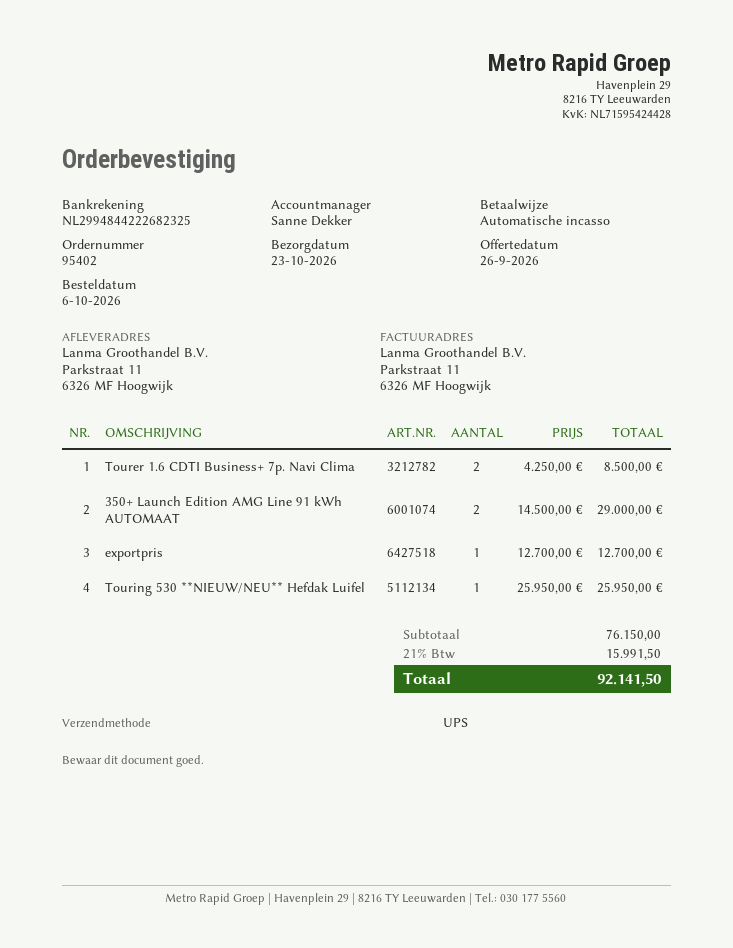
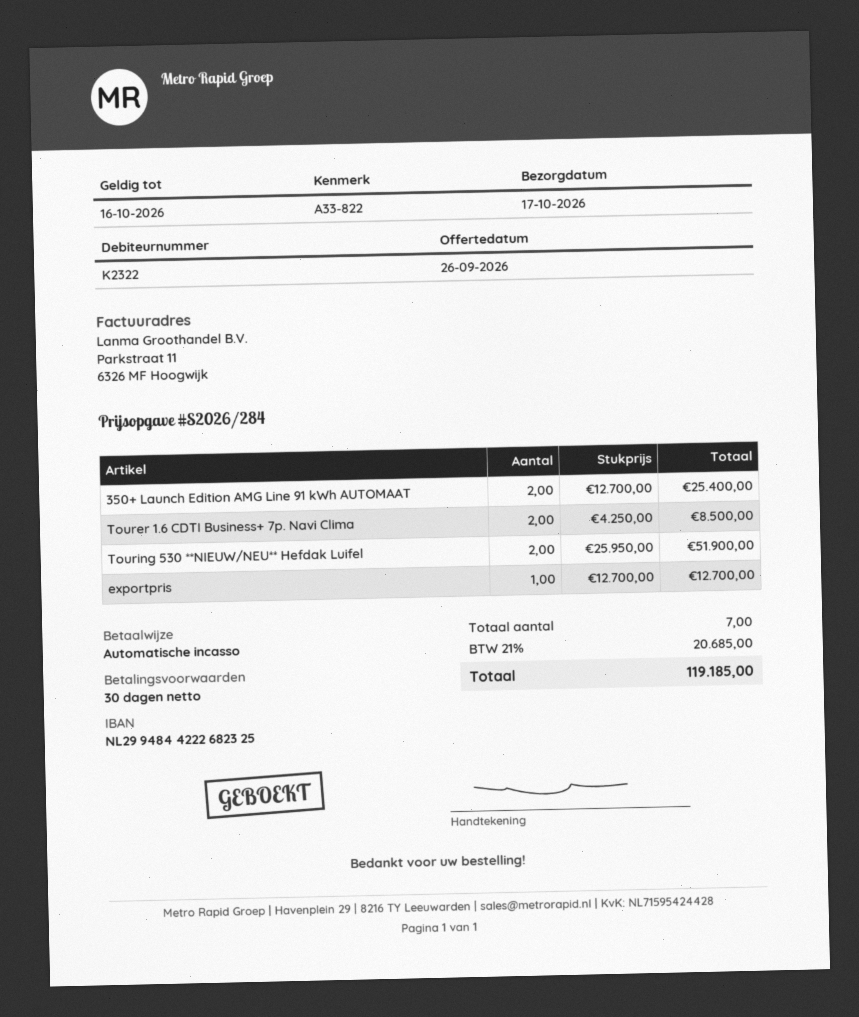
delivery date: 2026-10-23 -> 2026-10-17
350+ Launch Edition AMG Line 91 kWh AUTOMAAT: 2 x 14500.00 = 29000.00 -> 2 x 12700.00 = 25400.00
Touring 530 **NIEUW/NEU** Hefdak Luifel: 1 x 25950.00 = 25950.00 -> 2 x 25950.00 = 51900.00
tax: 21% = 15991.50 -> 21% = 20685.00
total: 92141.50 -> 119185.00

